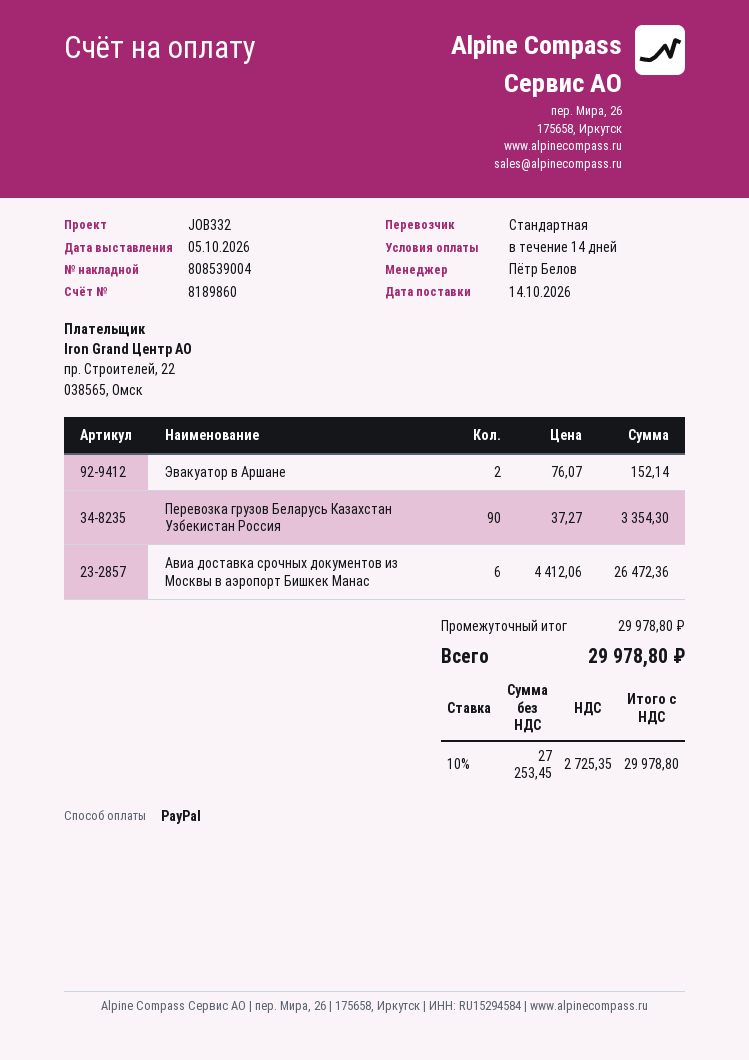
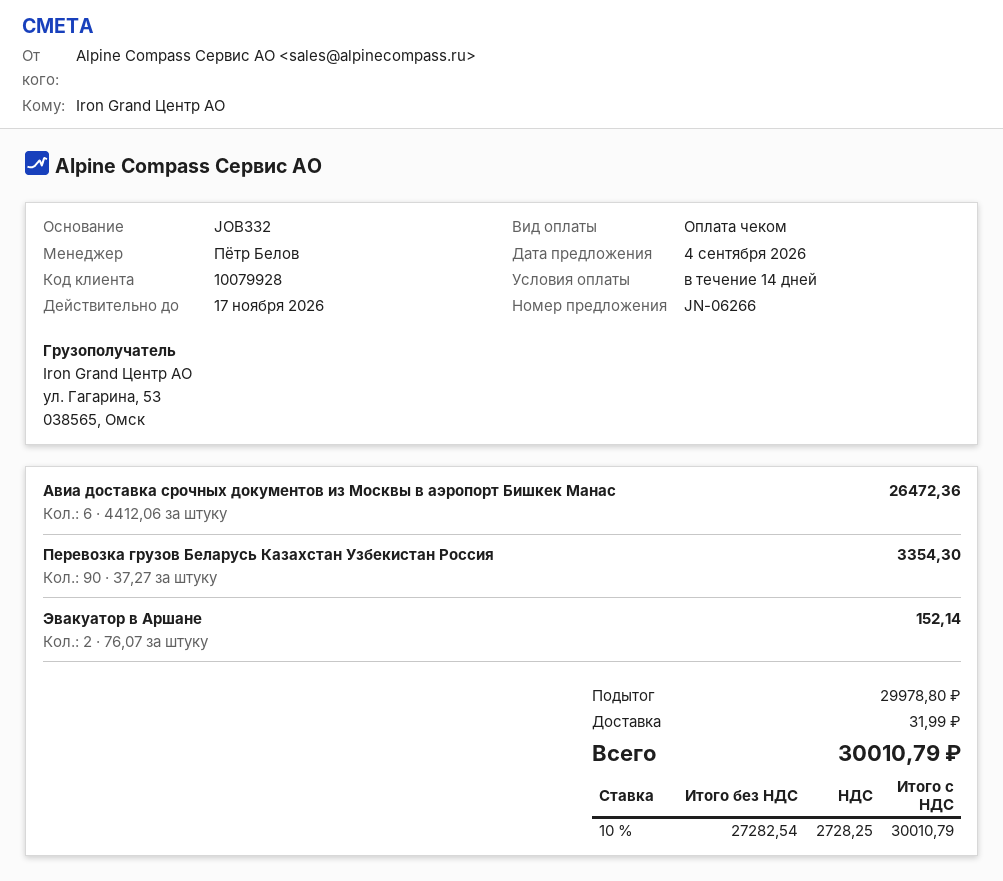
payment method: PayPal -> cheque
shipping: none -> 31.99
net: 27253.45 -> 27282.54
tax: 10% = 2725.35 -> 10% = 2728.25
total: 29978.80 -> 30010.79

